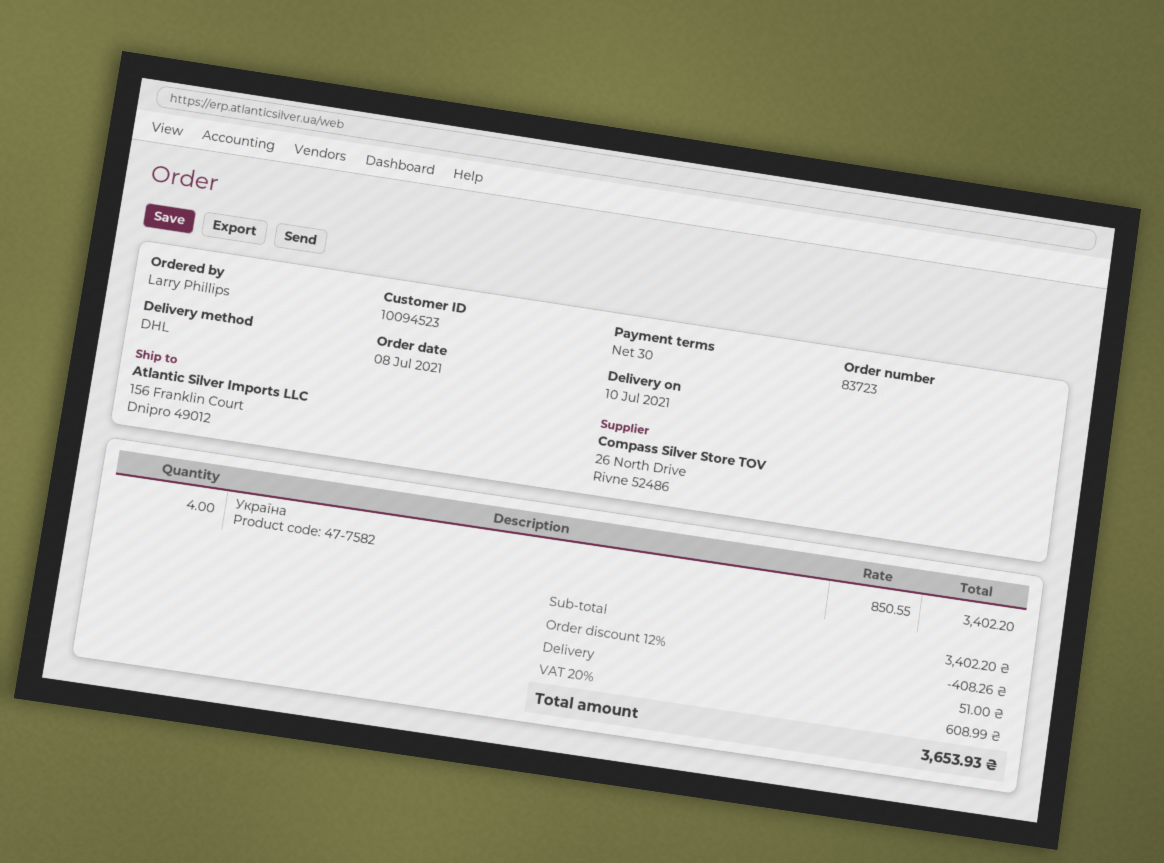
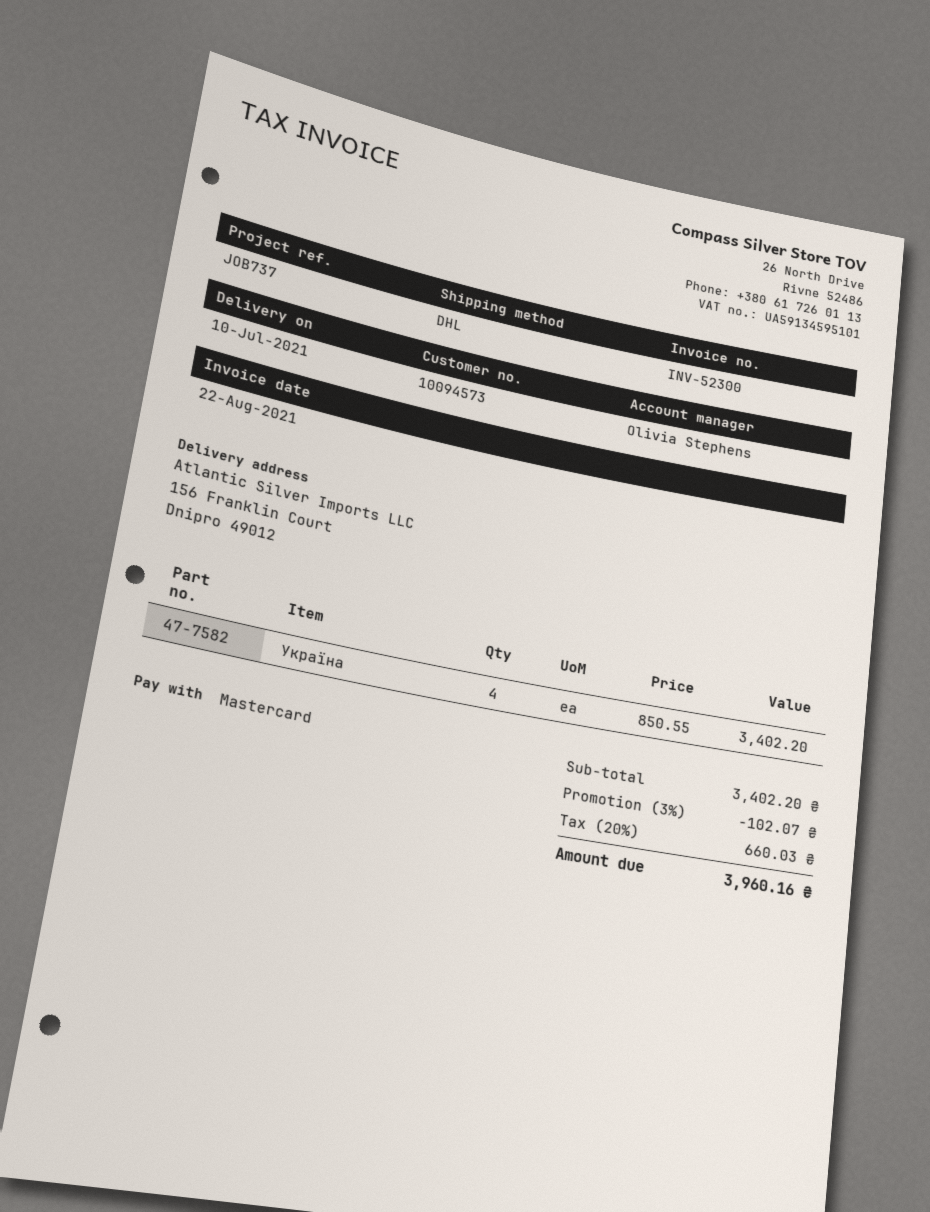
customer number: 10094523 -> 10094573
discount: 12% = 408.26 -> 3% = 102.07
shipping: 51.00 -> none
tax: 20% = 608.99 -> 20% = 660.03
total: 3653.93 -> 3960.16

